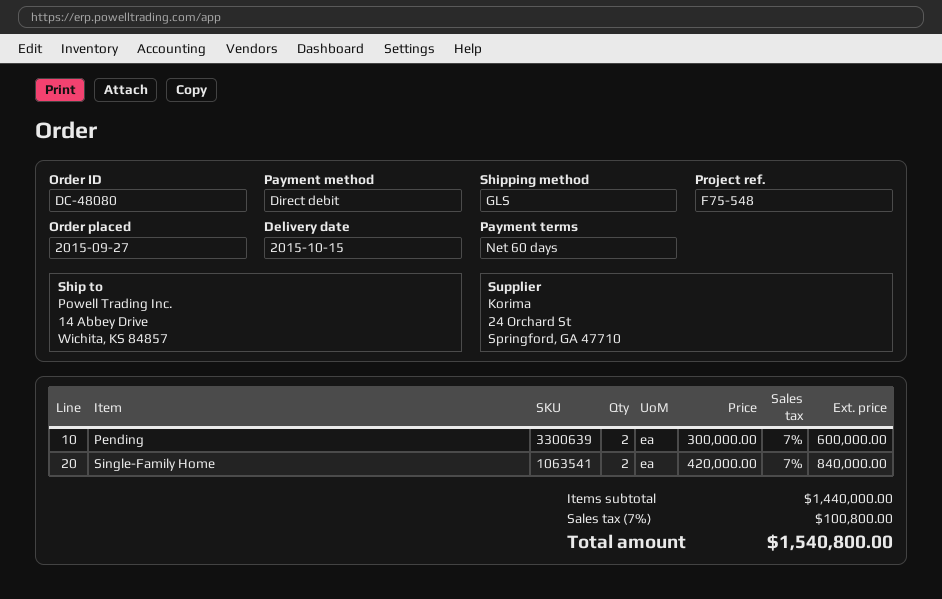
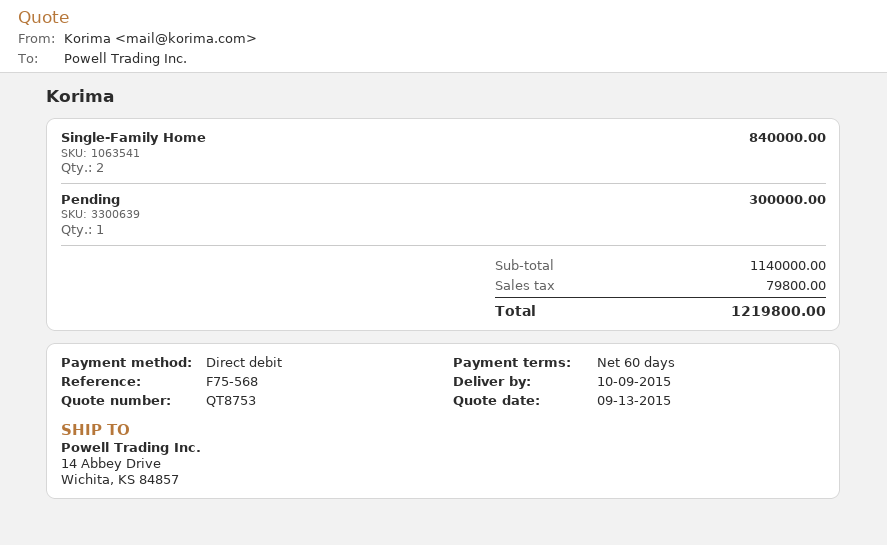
delivery date: 2015-10-15 -> 2015-10-09
reference: F75-548 -> F75-568
Pending: 2 for 600000.00 -> 1 for 300000.00
subtotal: 1440000.00 -> 1140000.00
tax: 100800.00 -> 79800.00
total: 1540800.00 -> 1219800.00

